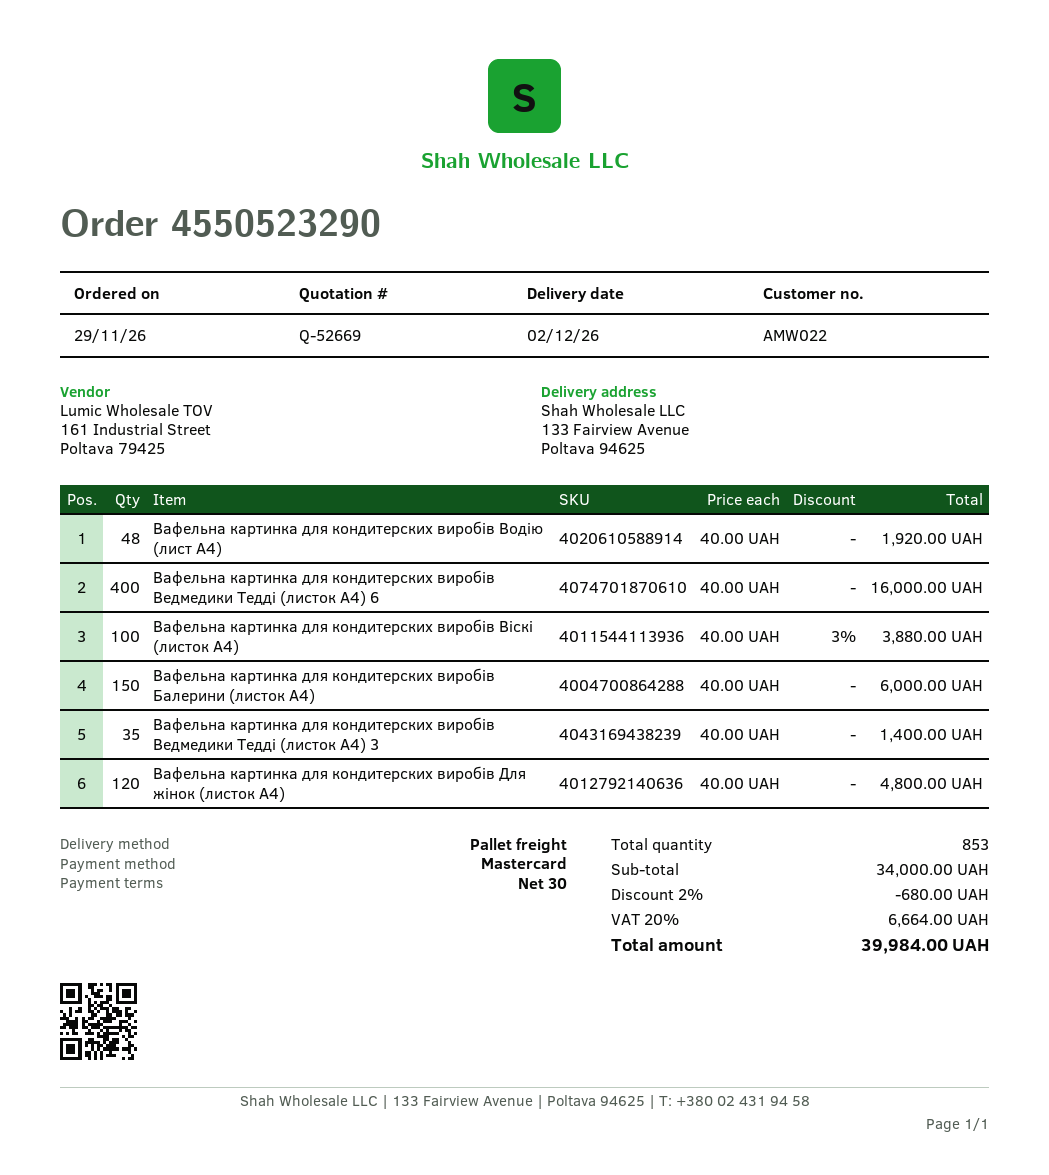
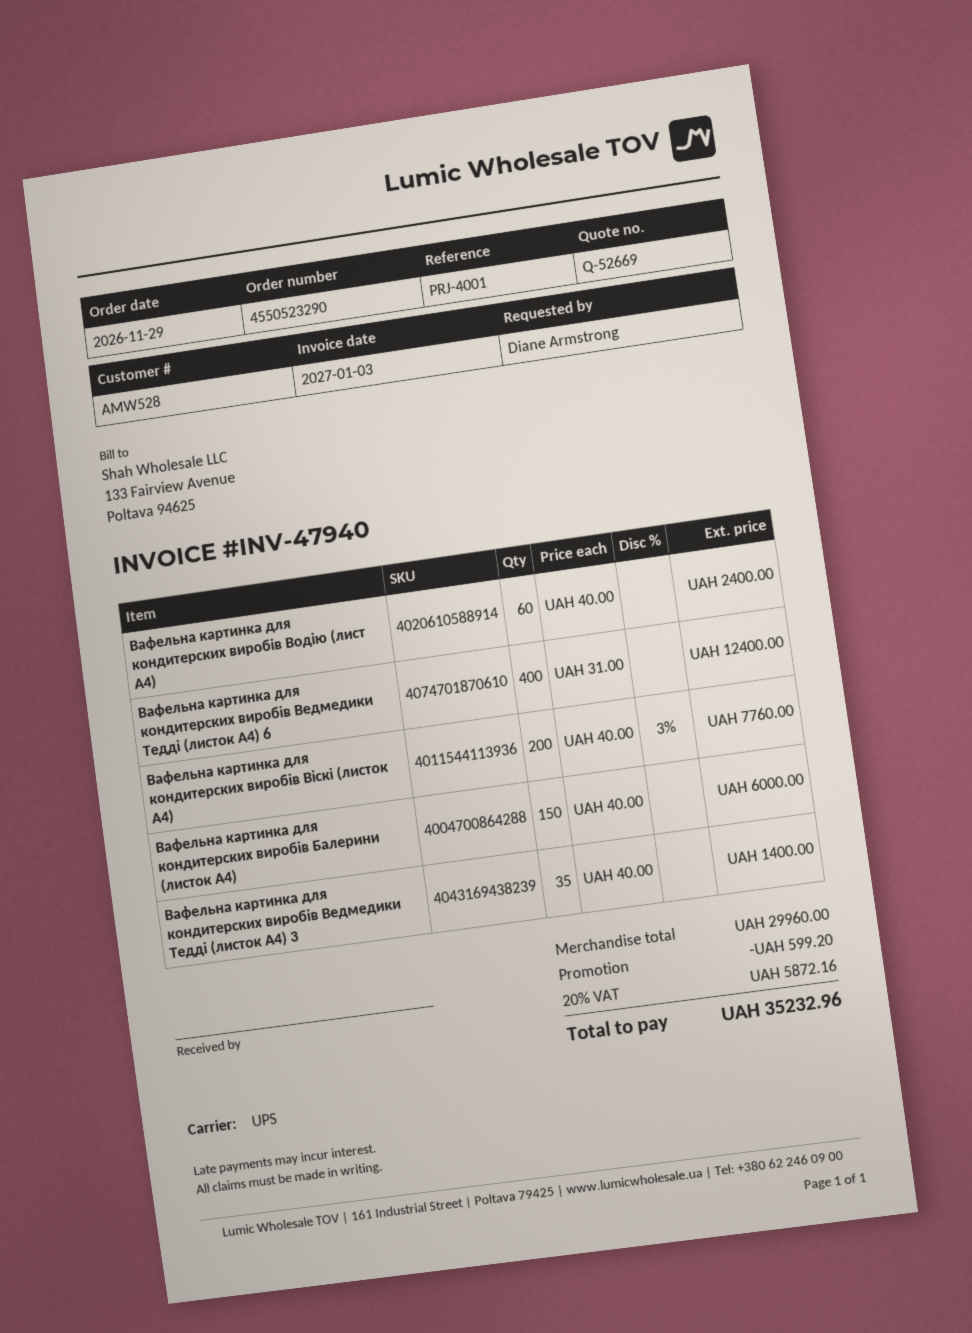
customer number: AMW022 -> AMW528
shipping method: pallet freight -> UPS
Вафельна картинка для кондитерских виробів Водію (лист А4): 48 x 40.00 = 1920.00 -> 60 x 40.00 = 2400.00
Вафельна картинка для кондитерских виробів Ведмедики Тедді (листок А4) 6: 400 x 40.00 = 16000.00 -> 400 x 31.00 = 12400.00
Вафельна картинка для кондитерских виробів Віскі (листок А4): 100 x 40.00 - 3% = 3880.00 -> 200 x 40.00 - 3% = 7760.00
Вафельна картинка для кондитерских виробів Для жінок (листок А4): 120 x 40.00 = 4800.00 -> none
subtotal: 34000.00 -> 29960.00
discount: 680.00 -> 599.20
tax: 20% = 6664.00 -> 20% = 5872.16
total: 39984.00 -> 35232.96

